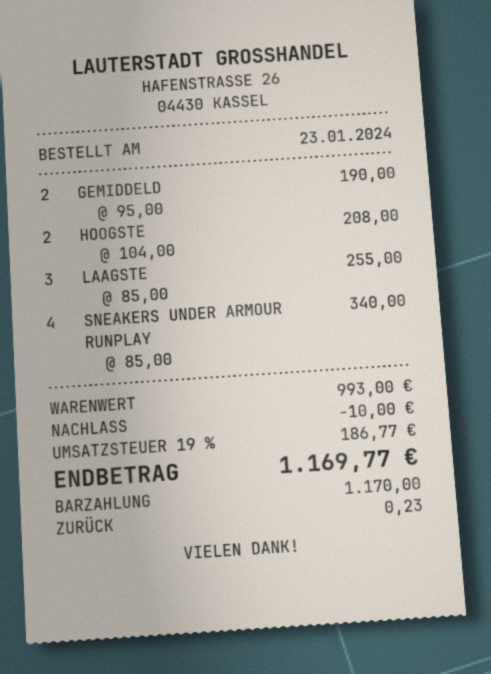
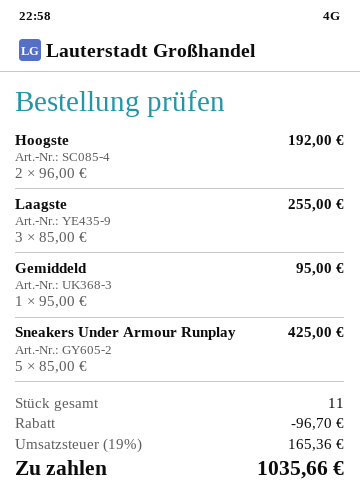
GEMIDDELD: 2 x 95.00 = 190.00 -> 1 x 95.00 = 95.00
HOOGSTE: 2 x 104.00 = 208.00 -> 2 x 96.00 = 192.00
SNEAKERS UNDER ARMOUR RUNPLAY: 4 x 85.00 = 340.00 -> 5 x 85.00 = 425.00
discount: 10.00 -> 96.70
tax: 19% = 186.77 -> 19% = 165.36
total: 1169.77 -> 1035.66

